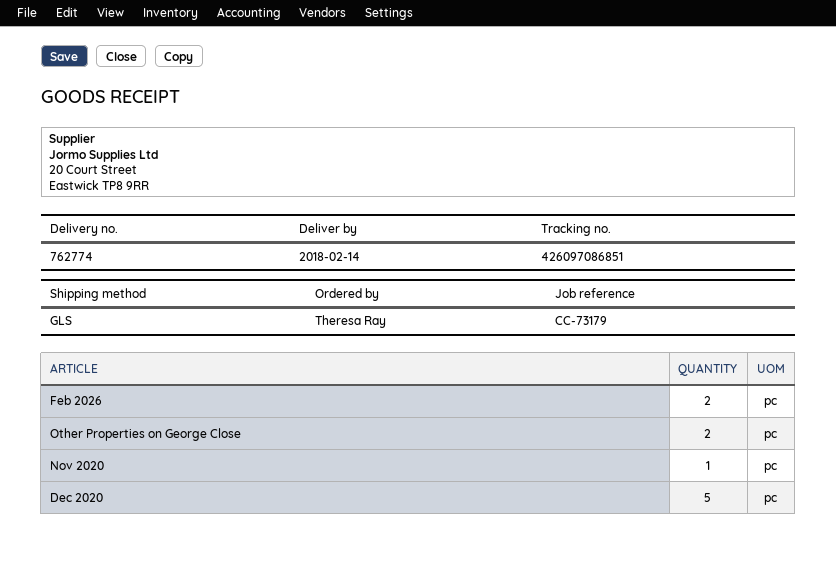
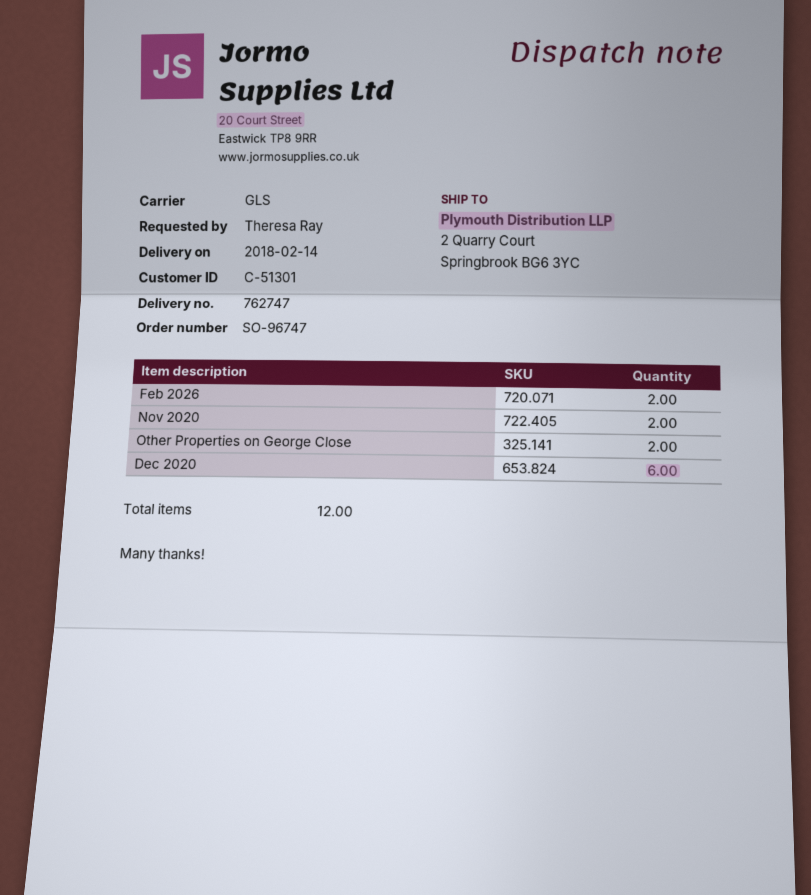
delivery note number: 762774 -> 762747
Nov 2020: 1 -> 2
Dec 2020: 5 -> 6

